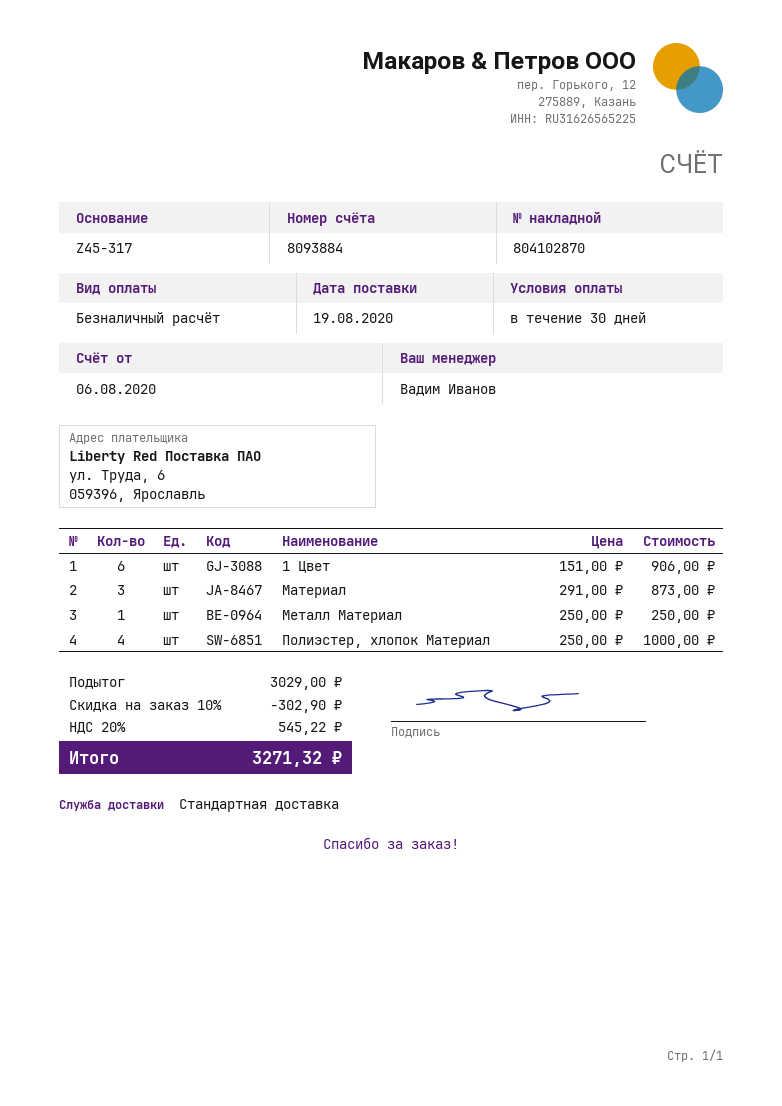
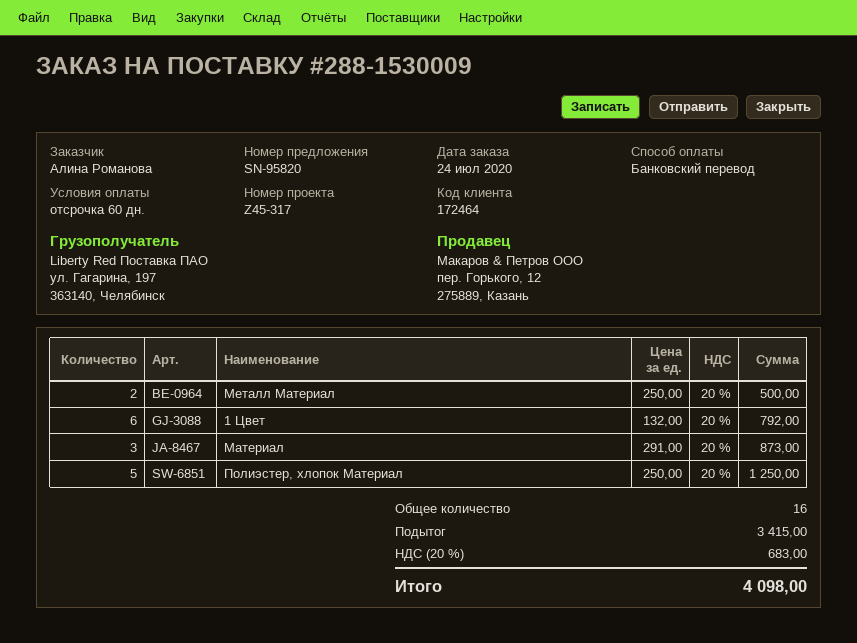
payment terms: 30 days -> 60 days
1 Цвет: 6 x 151.00 = 906.00 -> 6 x 132.00 = 792.00
Металл Материал: 1 x 250.00 = 250.00 -> 2 x 250.00 = 500.00
Полиэстер, хлопок Материал: 4 x 250.00 = 1000.00 -> 5 x 250.00 = 1250.00
subtotal: 3029.00 -> 3415.00
discount: 10% = 302.90 -> none
tax: 20% = 545.22 -> 20% = 683.00
total: 3271.32 -> 4098.00

